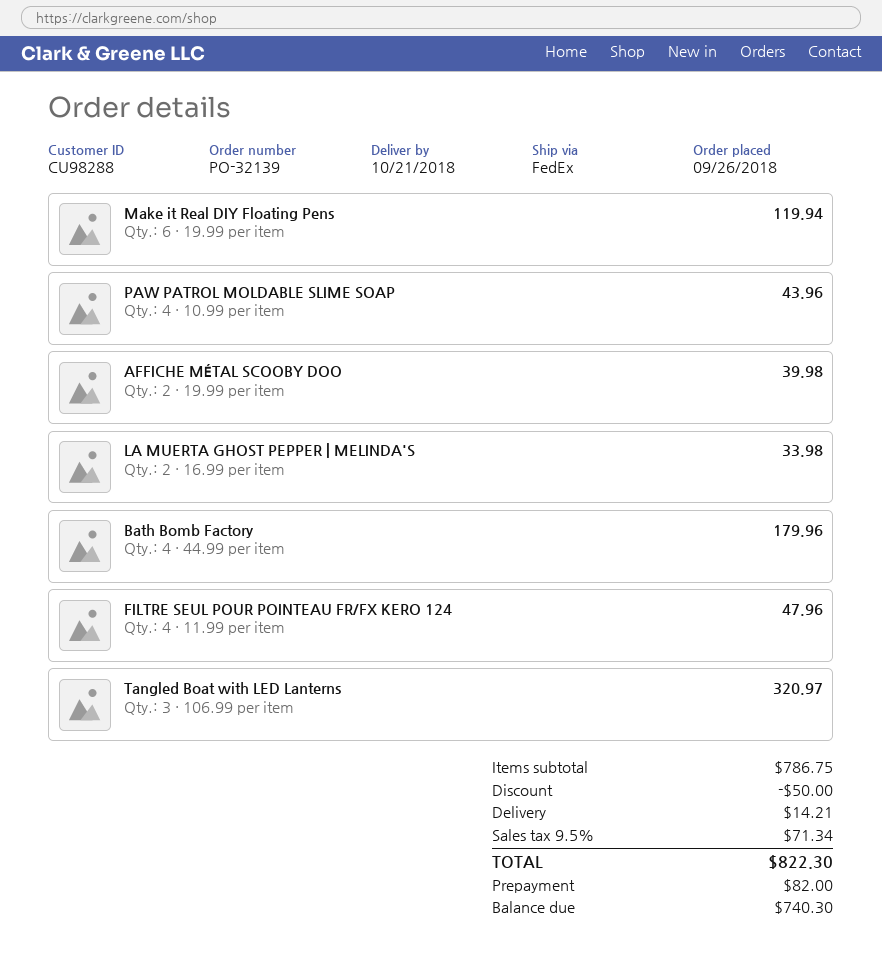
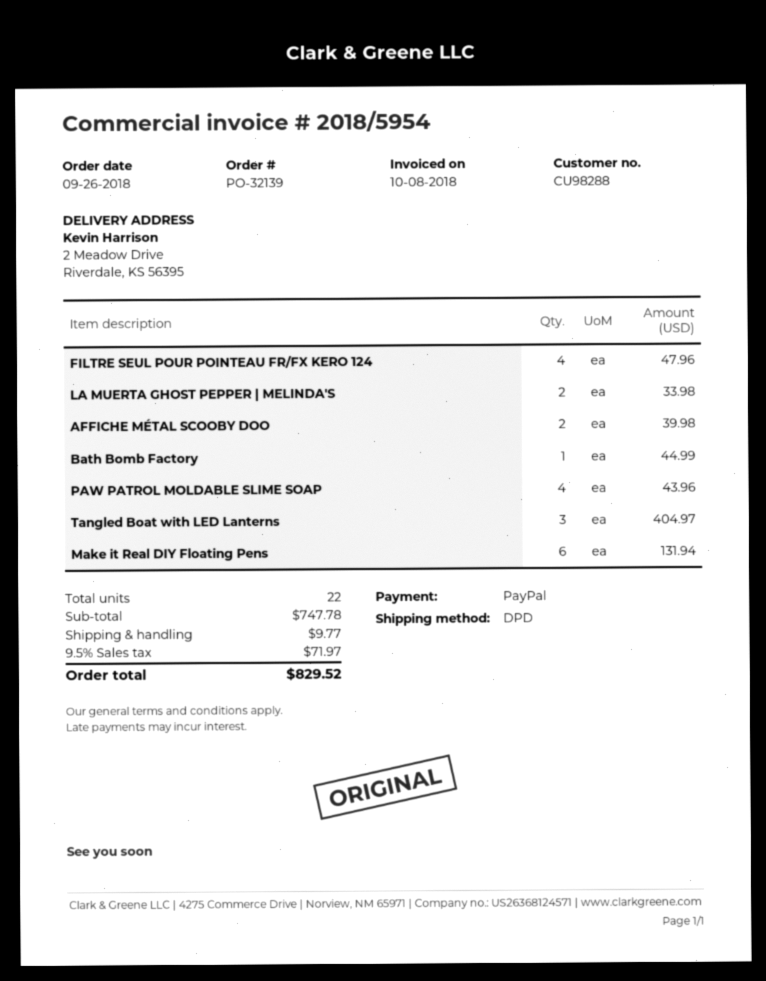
shipping method: FedEx -> DPD
Make it Real DIY Floating Pens: 6 for 119.94 -> 6 for 131.94
Bath Bomb Factory: 4 for 179.96 -> 1 for 44.99
Tangled Boat with LED Lanterns: 3 for 320.97 -> 3 for 404.97
subtotal: 786.75 -> 747.78
discount: 50.00 -> none
shipping: 14.21 -> 9.77
tax: 9.5% = 71.34 -> 9.5% = 71.97
total: 822.30 -> 829.52

